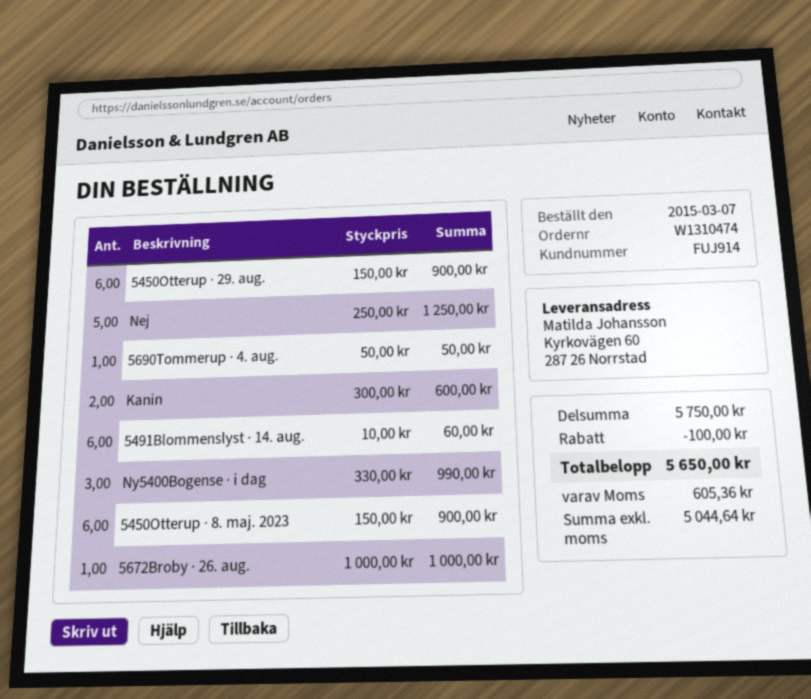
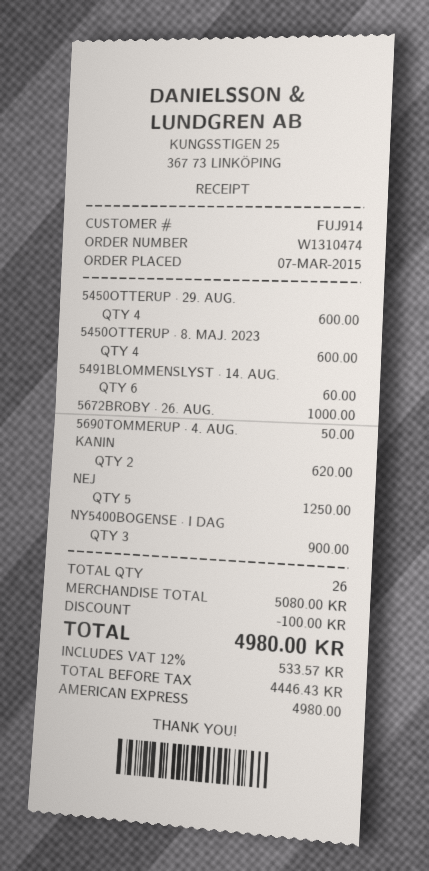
5450Otterup · 29. aug.: 6 for 900.00 -> 4 for 600.00
Kanin: 2 for 600.00 -> 2 for 620.00
Ny5400Bogense · i dag: 3 for 990.00 -> 3 for 900.00
5450Otterup · 8. maj. 2023: 6 for 900.00 -> 4 for 600.00
subtotal: 5750.00 -> 5080.00
net: 5044.64 -> 4446.43
tax: 605.36 -> 533.57
total: 5650.00 -> 4980.00

